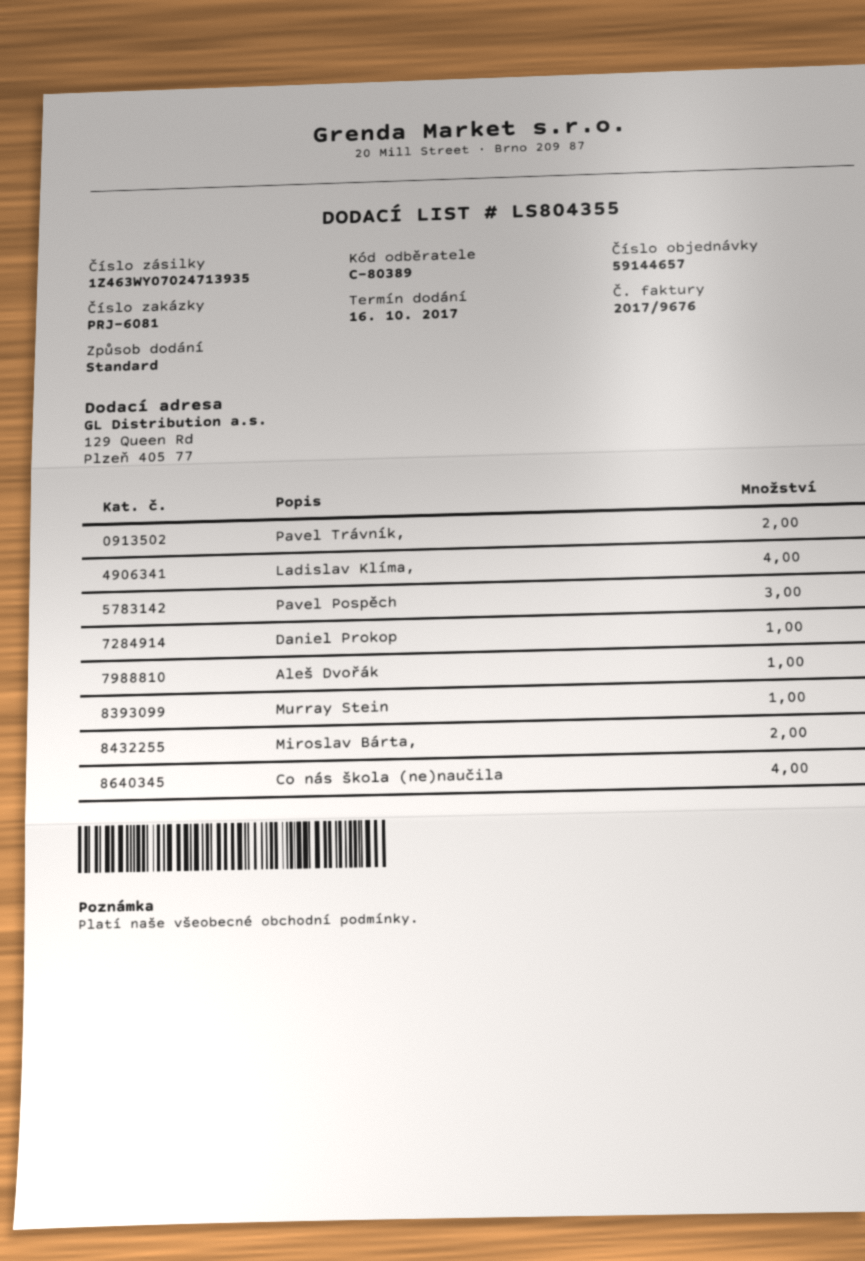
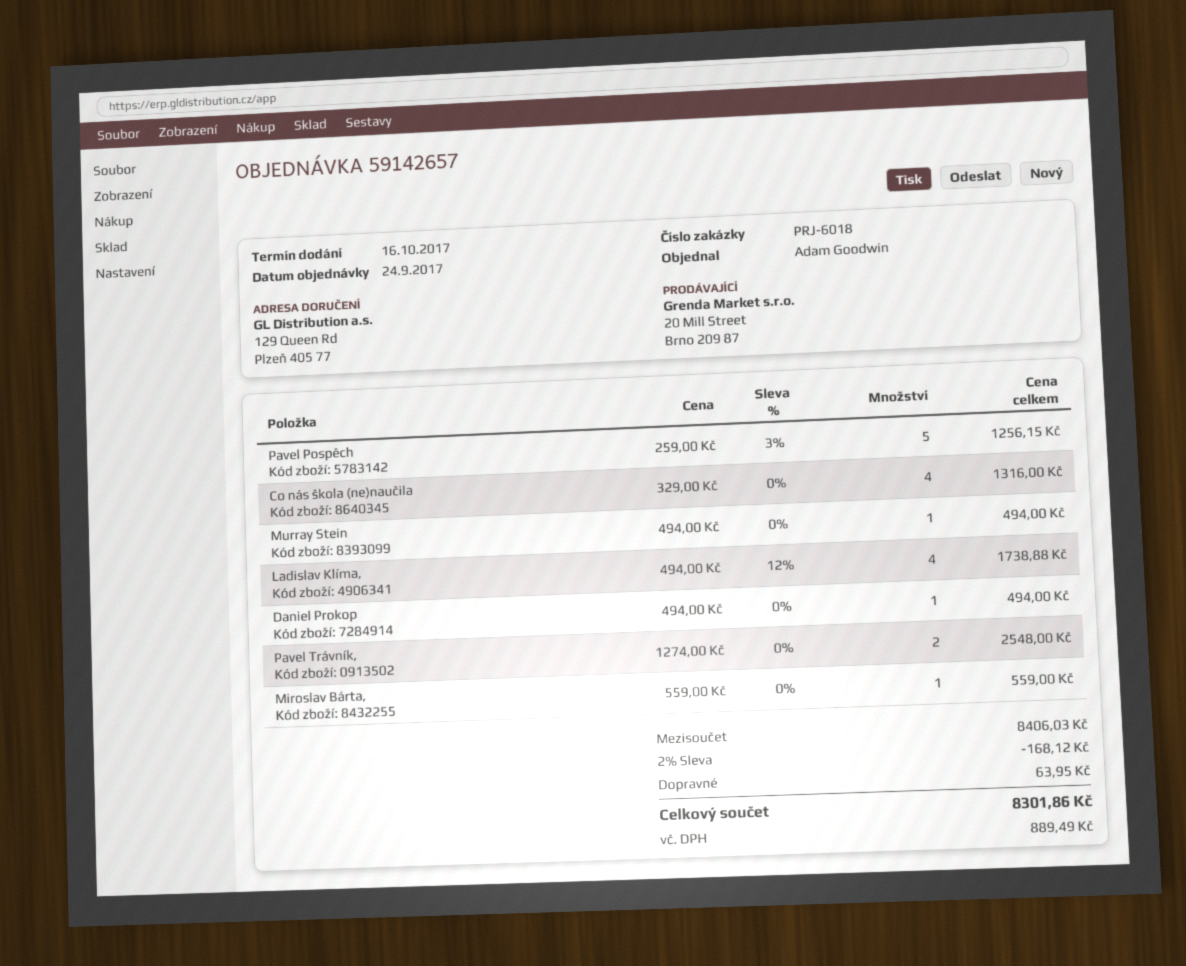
order number: 59144657 -> 59142657
reference: PRJ-6081 -> PRJ-6018
Pavel Pospěch: 3 -> 5
Aleš Dvořák: 1 -> none
Miroslav Bárta,: 2 -> 1

